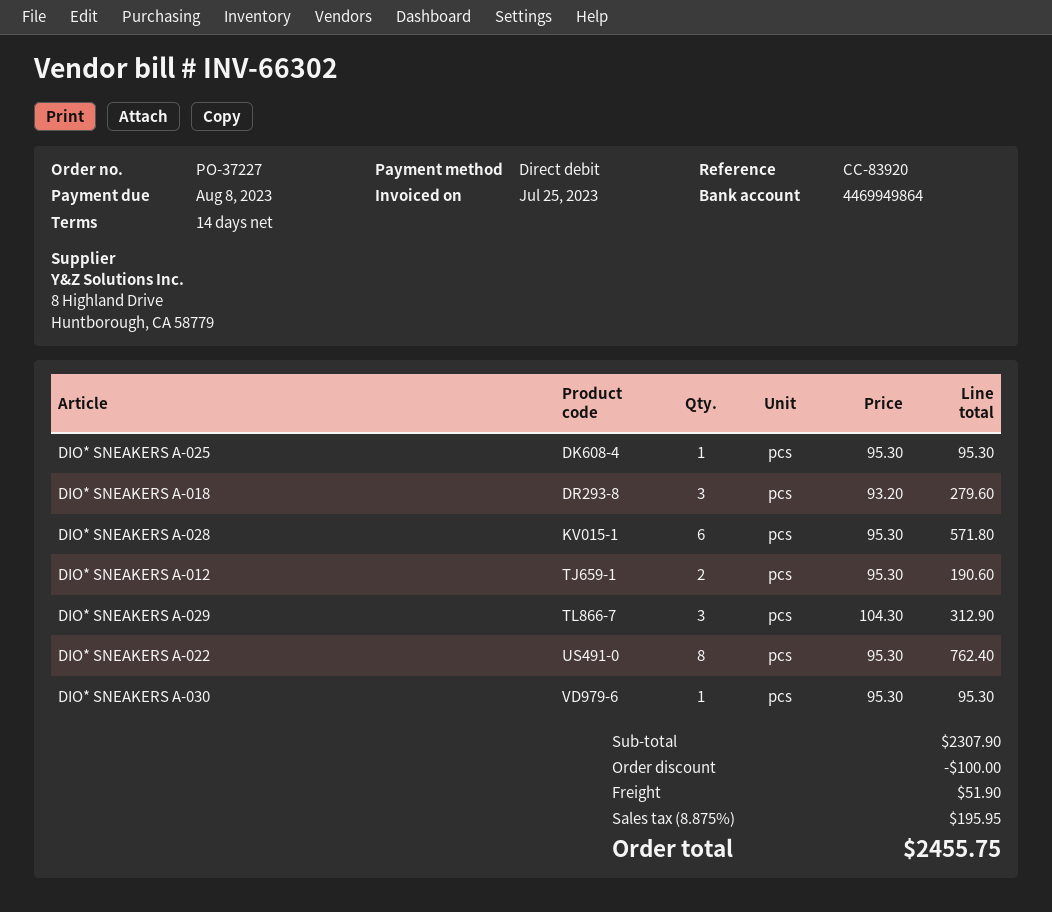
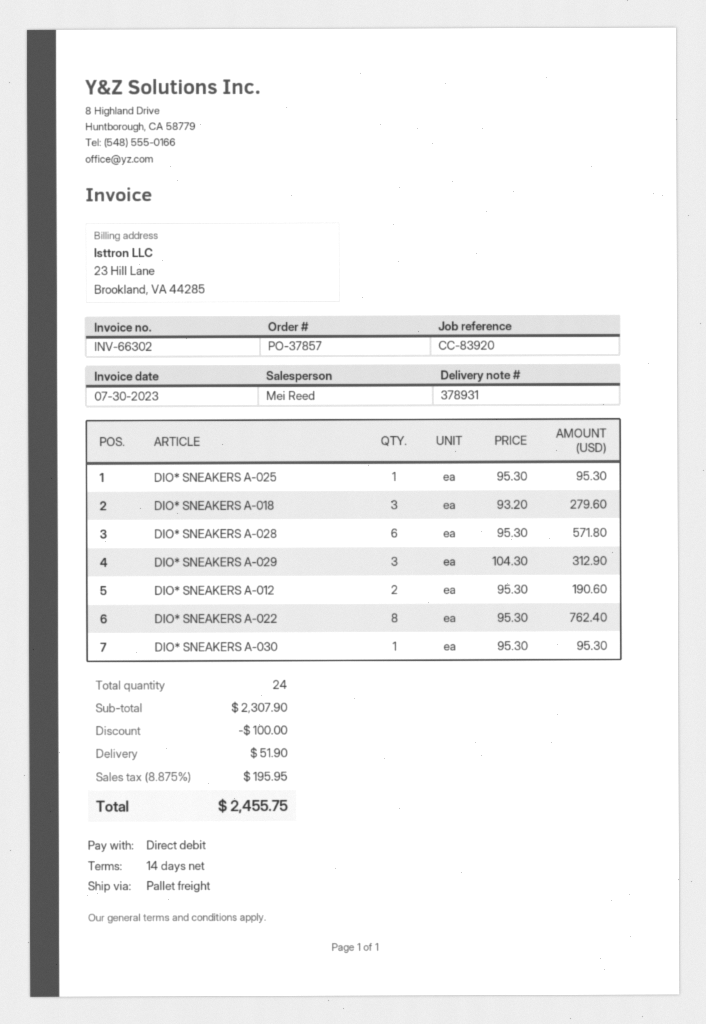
order number: PO-37227 -> PO-37857
invoice date: 2023-07-25 -> 2023-07-30

